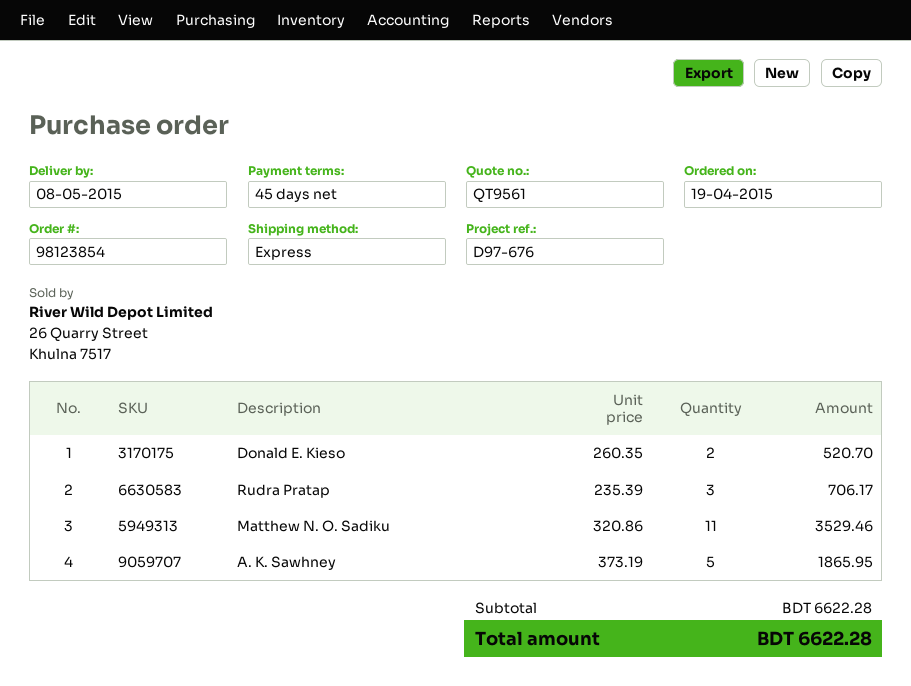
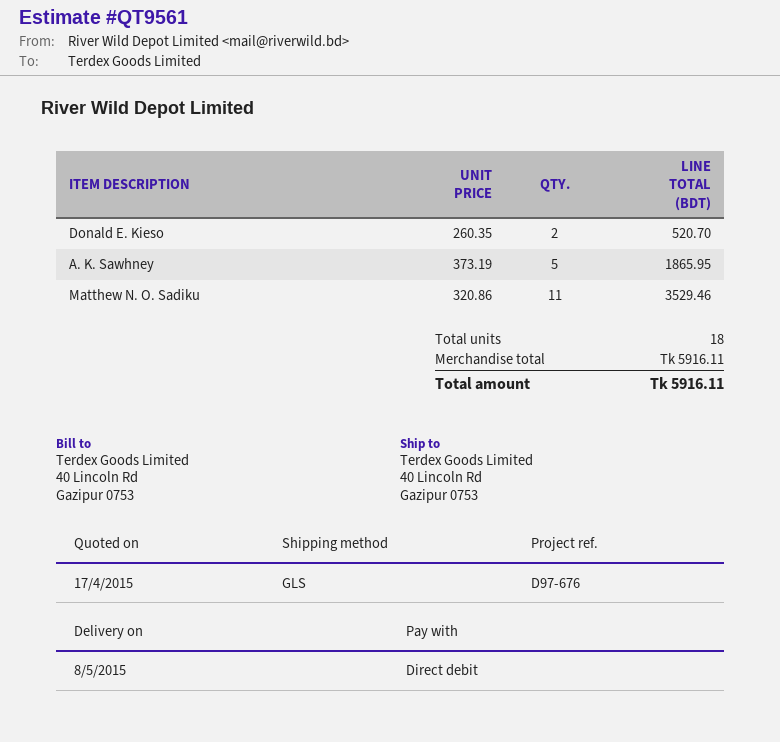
shipping method: express -> GLS
Rudra Pratap: 3 x 235.39 = 706.17 -> none
subtotal: 6622.28 -> 5916.11
total: 6622.28 -> 5916.11

